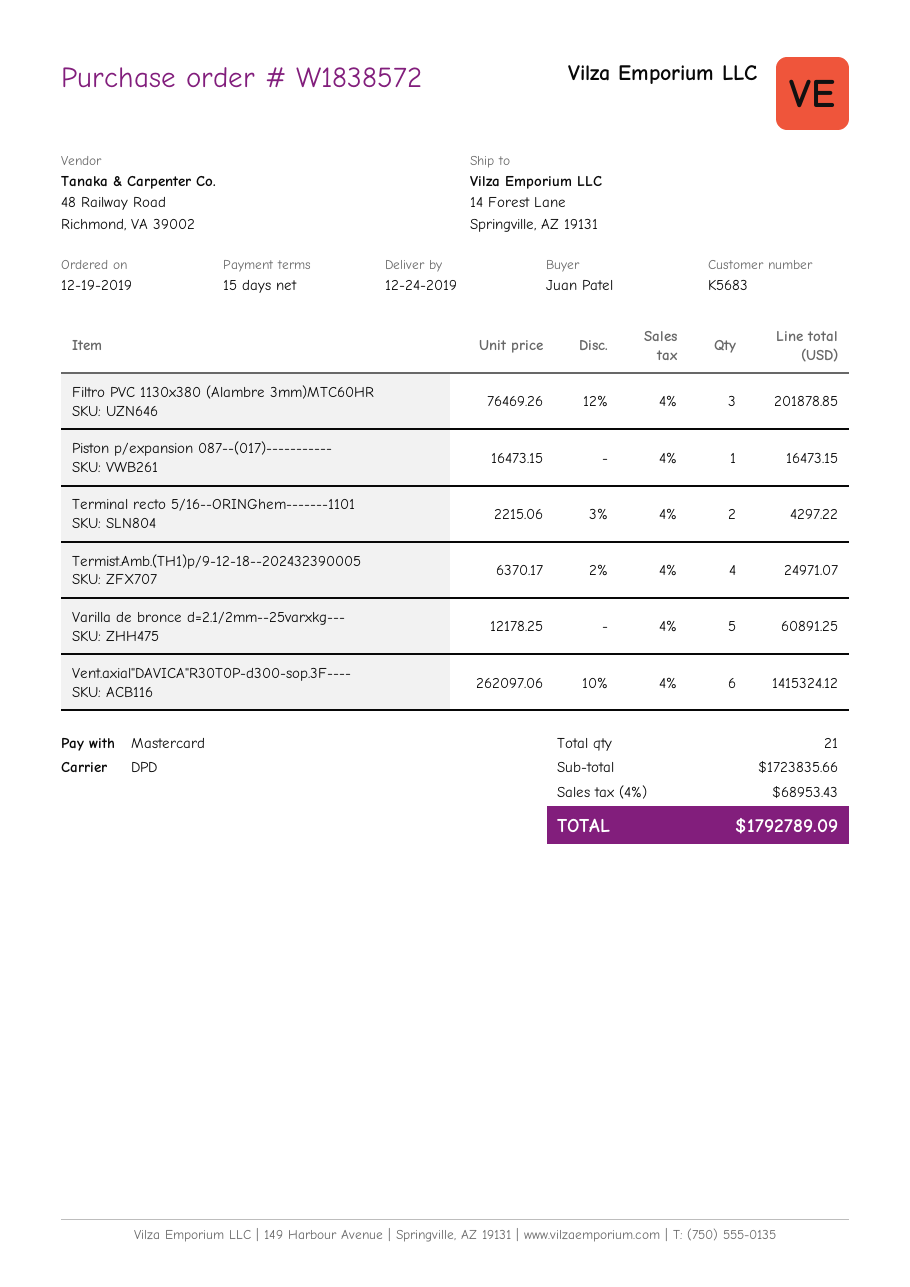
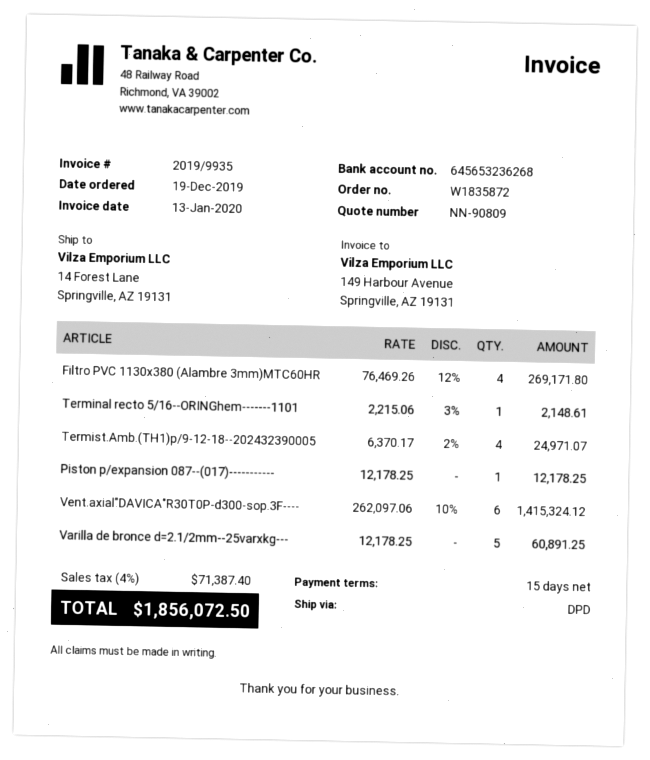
order number: W1838572 -> W1835872
Filtro PVC 1130x380 (Alambre 3mm)MTC60HR: 3 x 76469.26 - 12% = 201878.85 -> 4 x 76469.26 - 12% = 269171.80
Piston p/expansion 087--(017)-----------: 1 x 16473.15 = 16473.15 -> 1 x 12178.25 = 12178.25
Terminal recto 5/16--ORINGhem-------1101: 2 x 2215.06 - 3% = 4297.22 -> 1 x 2215.06 - 3% = 2148.61
tax: 4% = 68953.43 -> 4% = 71387.40
total: 1792789.09 -> 1856072.50

